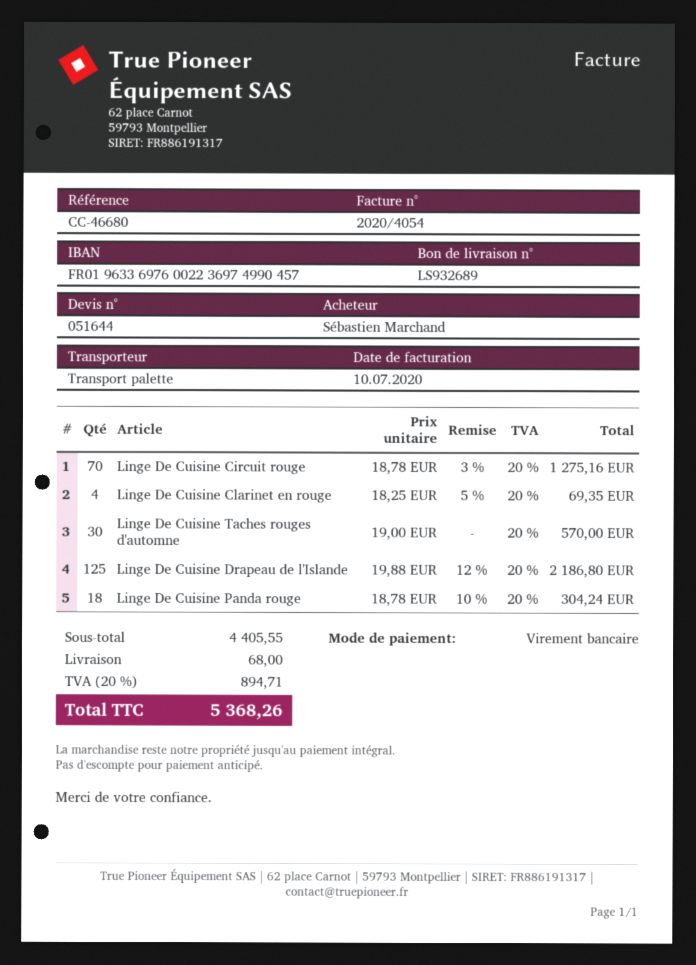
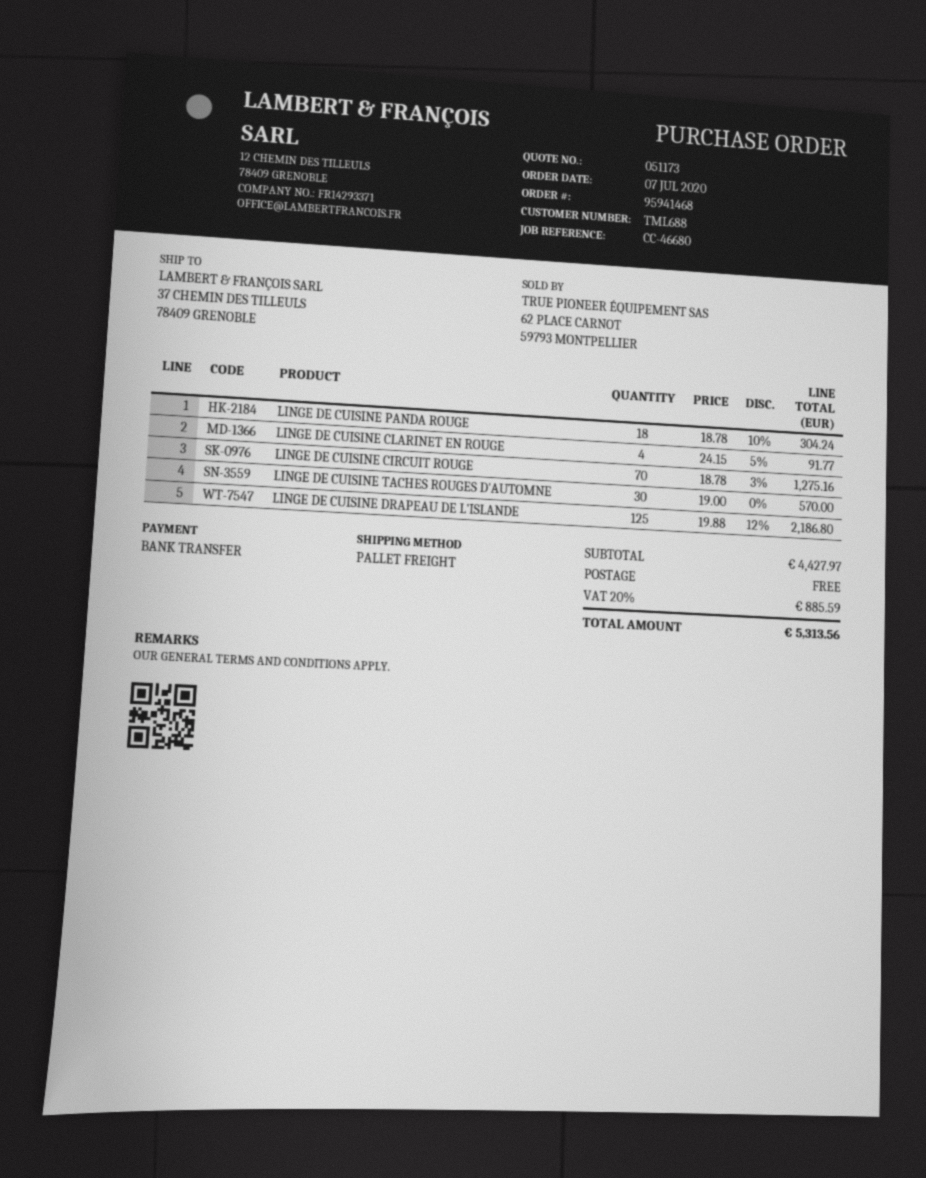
quote number: 051644 -> 051173
Linge De Cuisine Clarinet en rouge: 4 x 18.25 - 5% = 69.35 -> 4 x 24.15 - 5% = 91.77
subtotal: 4405.55 -> 4427.97
shipping: 68.00 -> 0.00
tax: 20% = 894.71 -> 20% = 885.59
total: 5368.26 -> 5313.56

